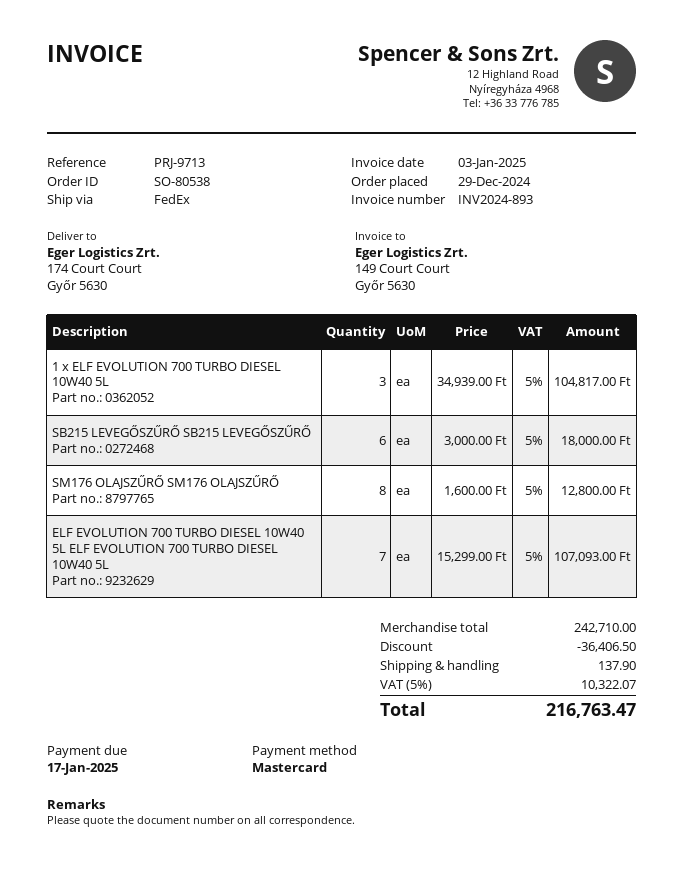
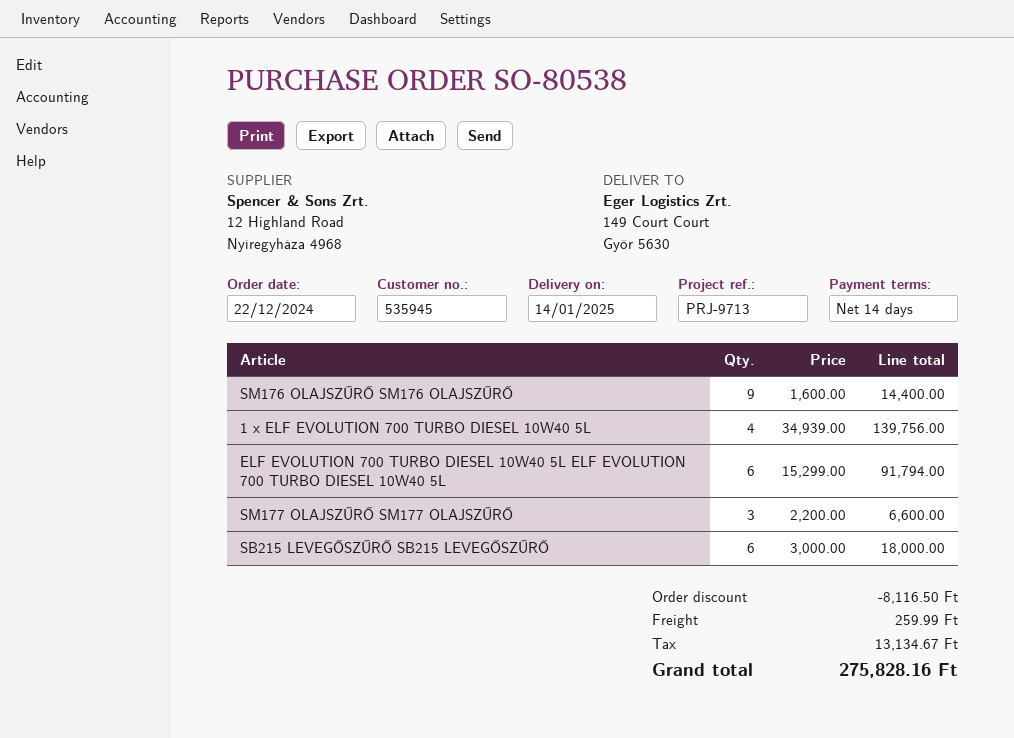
order date: 2024-12-29 -> 2024-12-22
ship to: 174 Court Court, Győr 5630 -> 149 Court Court, Győr 5630
1 x ELF EVOLUTION 700 TURBO DIESEL 10W40 5L: 3 x 34939.00 = 104817.00 -> 4 x 34939.00 = 139756.00
SM176 OLAJSZŰRŐ SM176 OLAJSZŰRŐ: 8 x 1600.00 = 12800.00 -> 9 x 1600.00 = 14400.00
ELF EVOLUTION 700 TURBO DIESEL 10W40 5L ELF EVOLUTION 700 TURBO DIESEL 10W40 5L: 7 x 15299.00 = 107093.00 -> 6 x 15299.00 = 91794.00
SM177 OLAJSZŰRŐ SM177 OLAJSZŰRŐ: none -> 3 x 2200.00 = 6600.00
discount: 36406.50 -> 8116.50
shipping: 137.90 -> 259.99
tax: 10322.07 -> 13134.67
total: 216763.47 -> 275828.16

